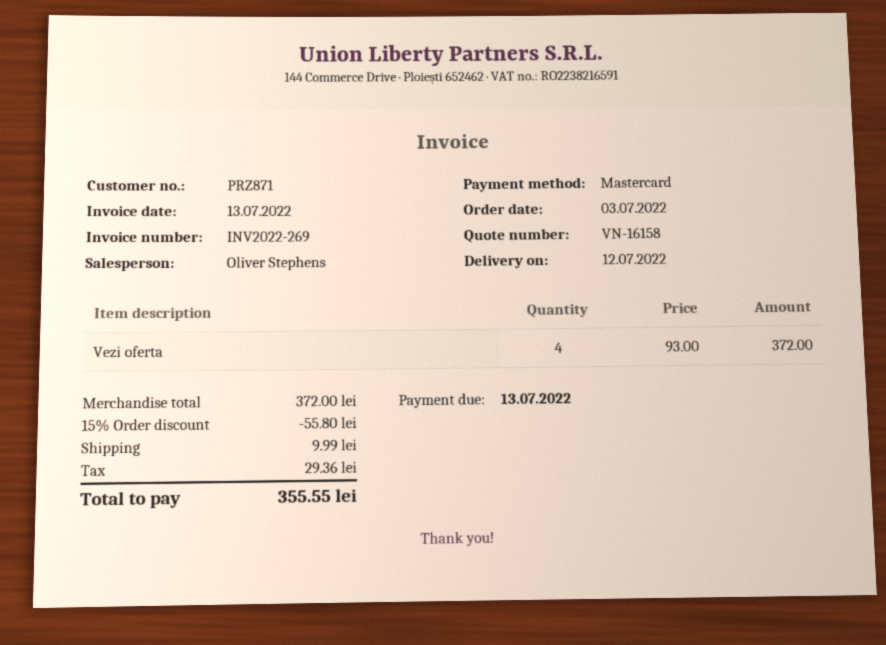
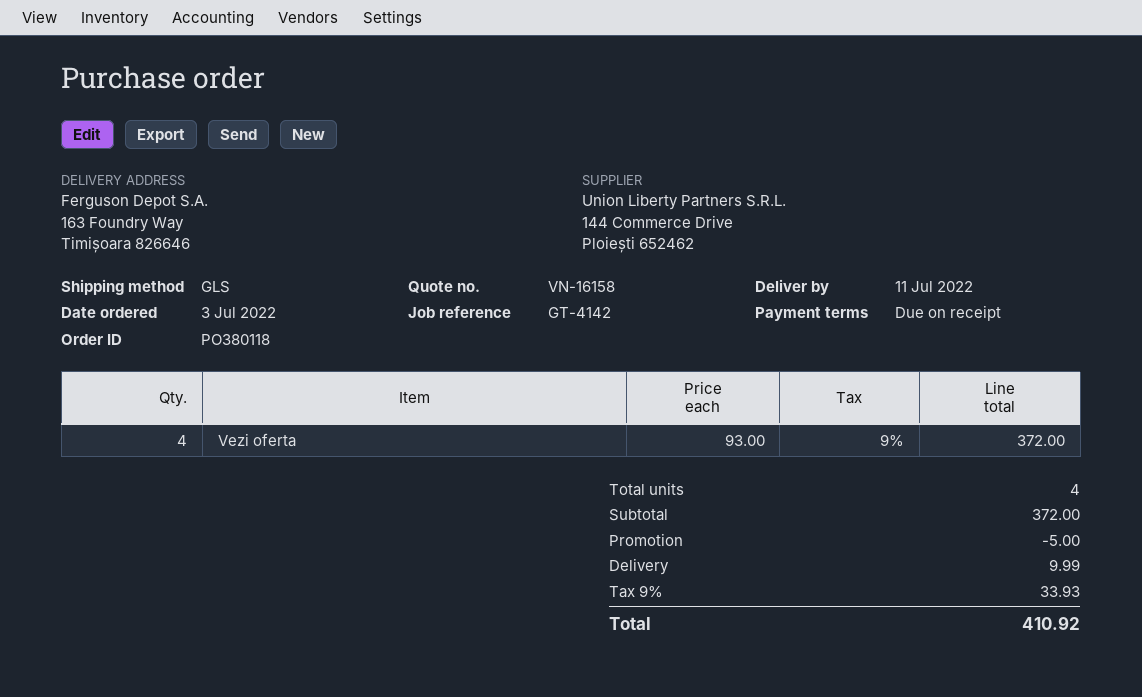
delivery date: 2022-07-12 -> 2022-07-11
discount: 55.80 -> 5.00
tax: 29.36 -> 33.93
total: 355.55 -> 410.92

